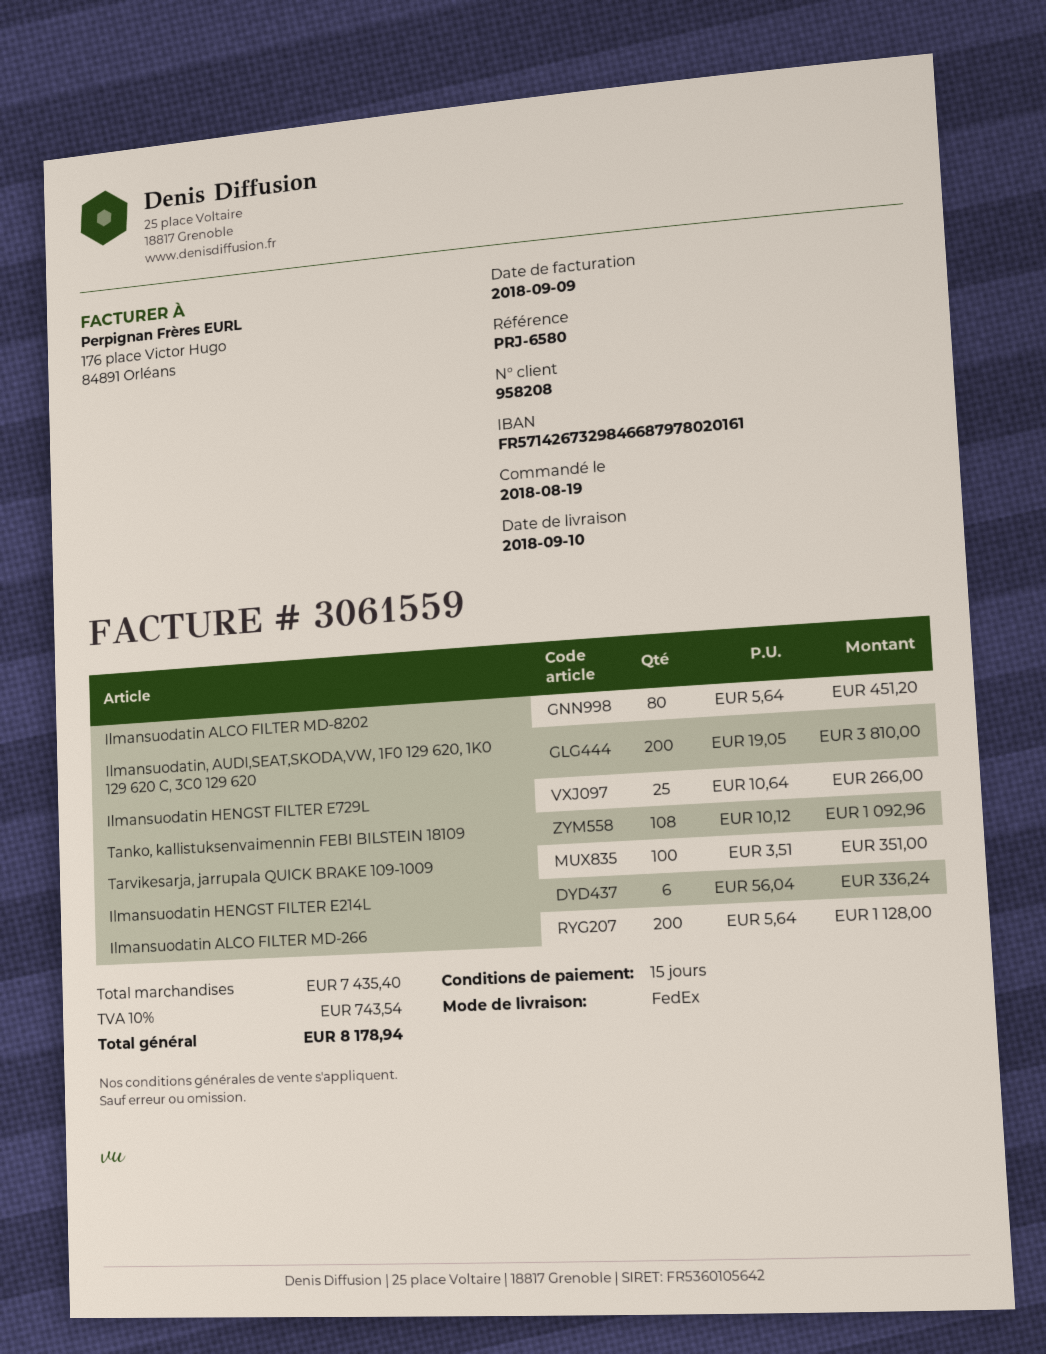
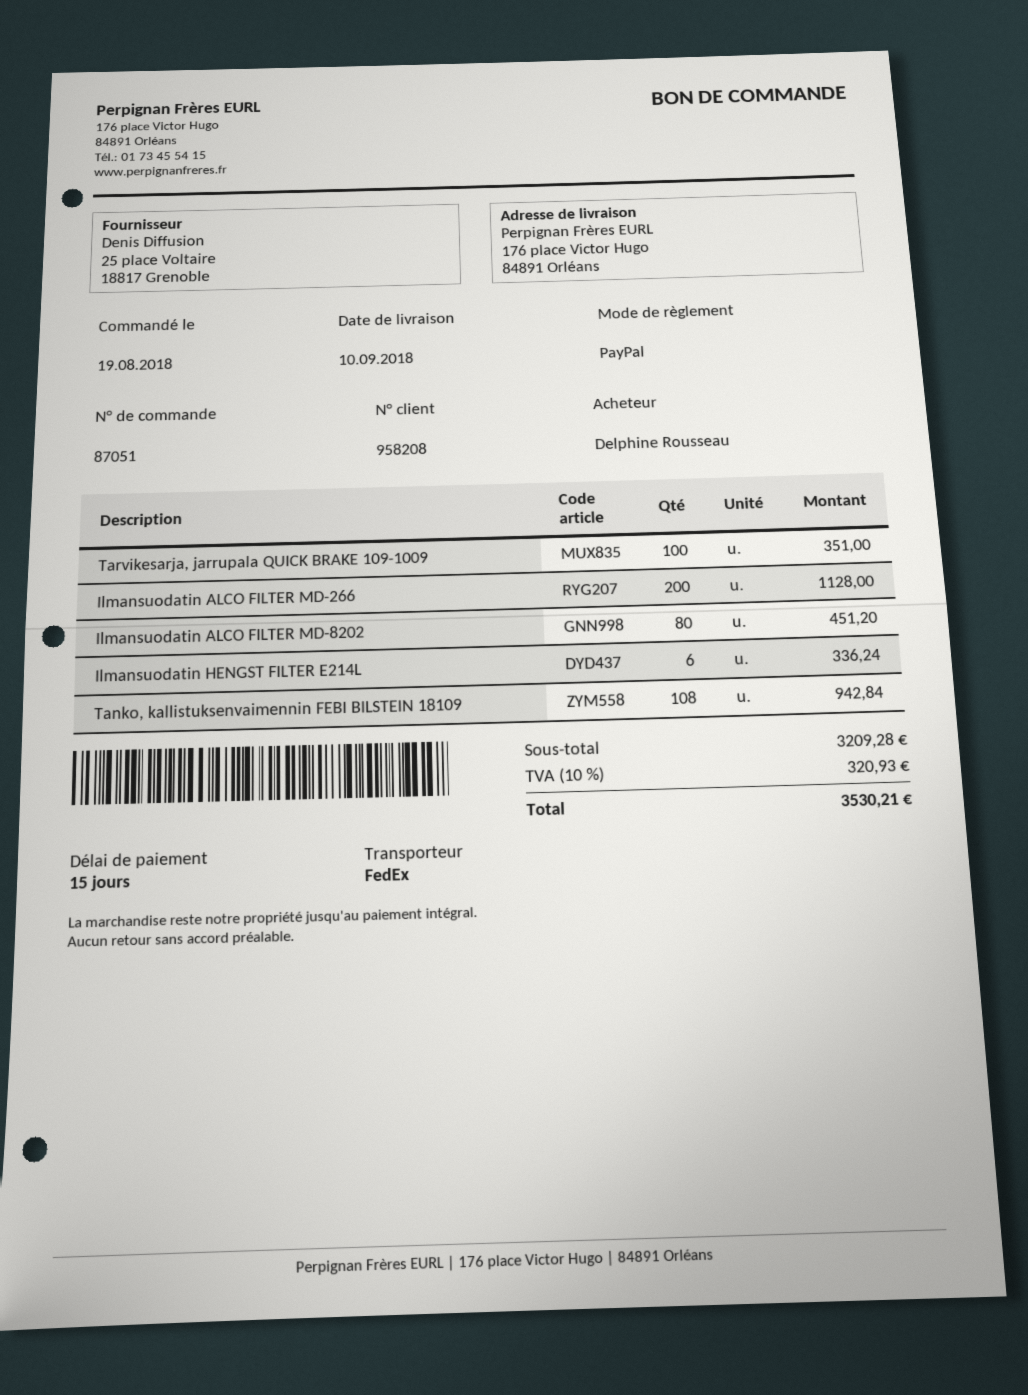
Ilmansuodatin, AUDI,SEAT,SKODA,VW, 1F0 129 620, 1K0 129 620 C, 3C0 129 620: 200 for 3810.00 -> none
Ilmansuodatin HENGST FILTER E729L: 25 for 266.00 -> none
Tanko, kallistuksenvaimennin FEBI BILSTEIN 18109: 108 for 1092.96 -> 108 for 942.84
subtotal: 7435.40 -> 3209.28
tax: 10% = 743.54 -> 10% = 320.93
total: 8178.94 -> 3530.21

